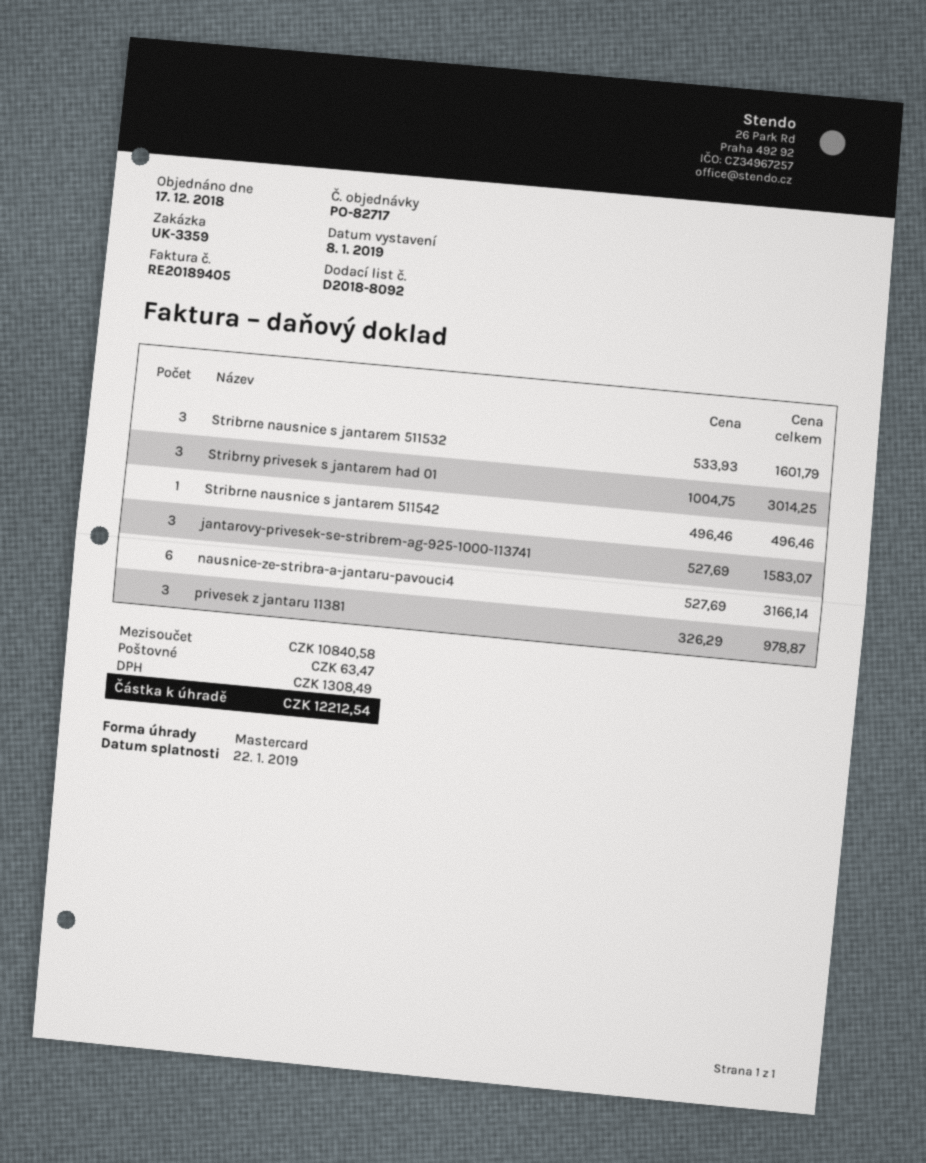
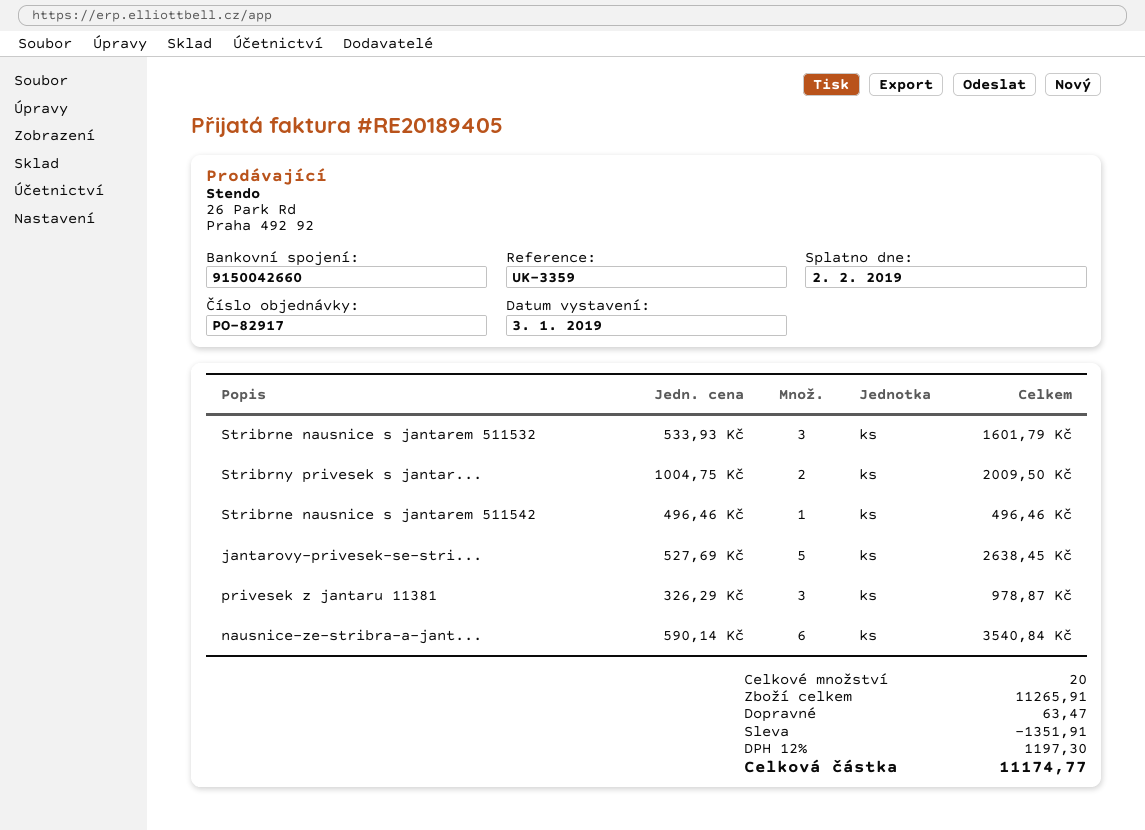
order number: PO-82717 -> PO-82917
invoice date: 2019-01-08 -> 2019-01-03
due date: 2019-01-22 -> 2019-02-02
Stribrny privesek s jantarem had 01: 3 x 1004.75 = 3014.25 -> 2 x 1004.75 = 2009.50
jantarovy-privesek-se-stribrem-ag-925-1000-113741: 3 x 527.69 = 1583.07 -> 5 x 527.69 = 2638.45
nausnice-ze-stribra-a-jantaru-pavouci4: 6 x 527.69 = 3166.14 -> 6 x 590.14 = 3540.84
subtotal: 10840.58 -> 11265.91
discount: none -> 1351.91
tax: 1308.49 -> 1197.30
total: 12212.54 -> 11174.77

